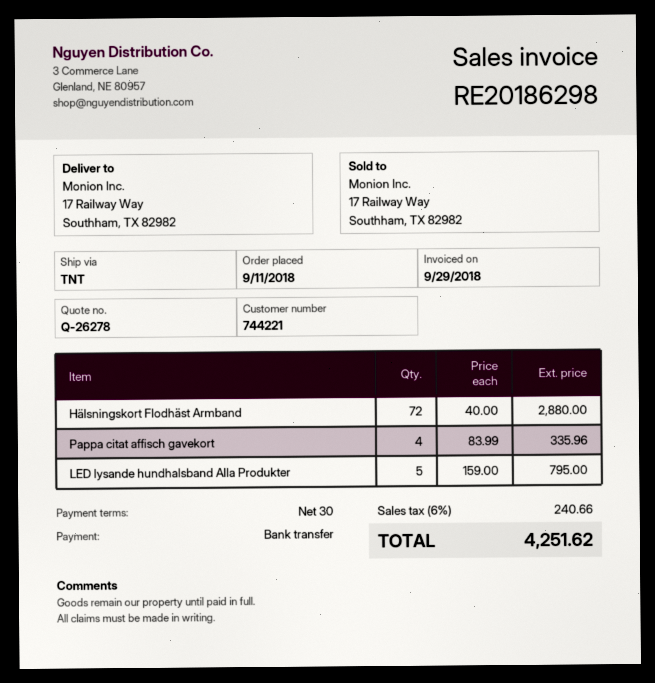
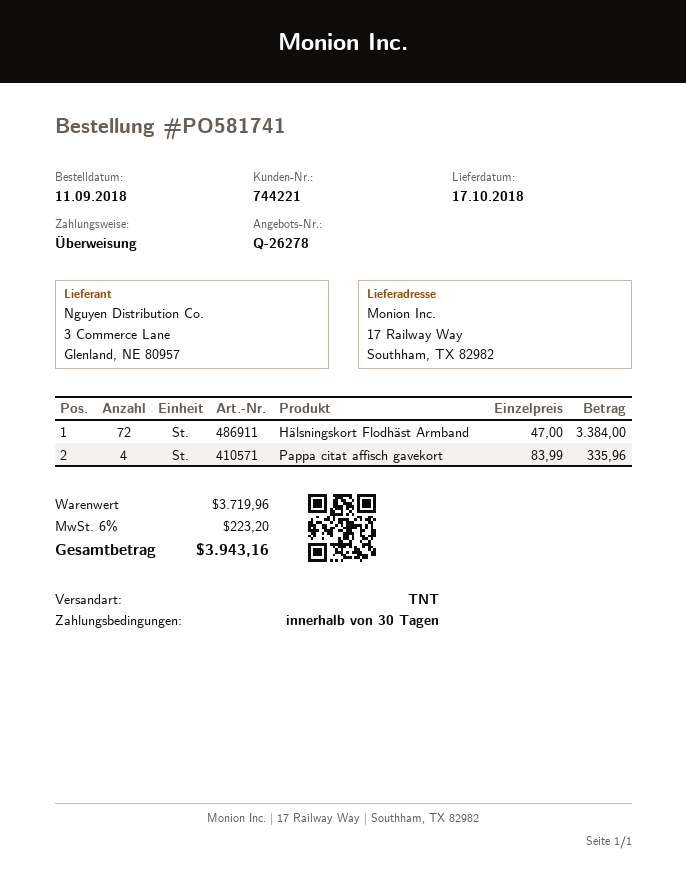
Hälsningskort Flodhäst Armband: 72 x 40.00 = 2880.00 -> 72 x 47.00 = 3384.00
LED lysande hundhalsband Alla Produkter: 5 x 159.00 = 795.00 -> none
tax: 6% = 240.66 -> 6% = 223.20
total: 4251.62 -> 3943.16

